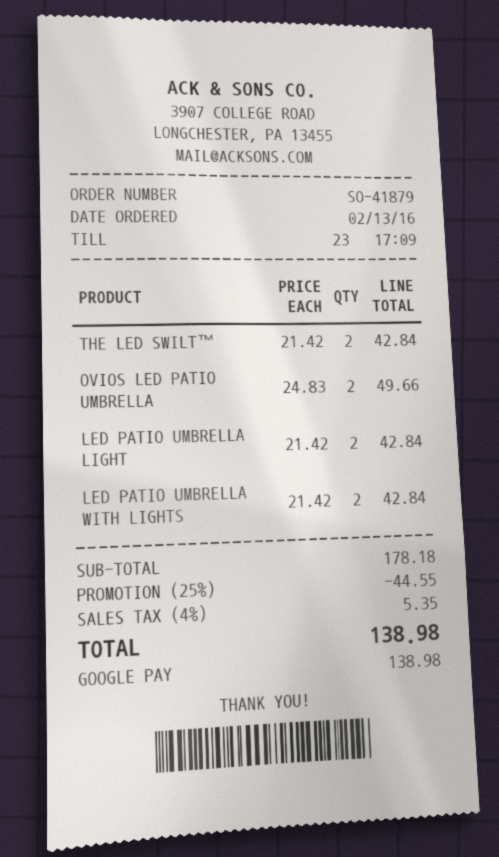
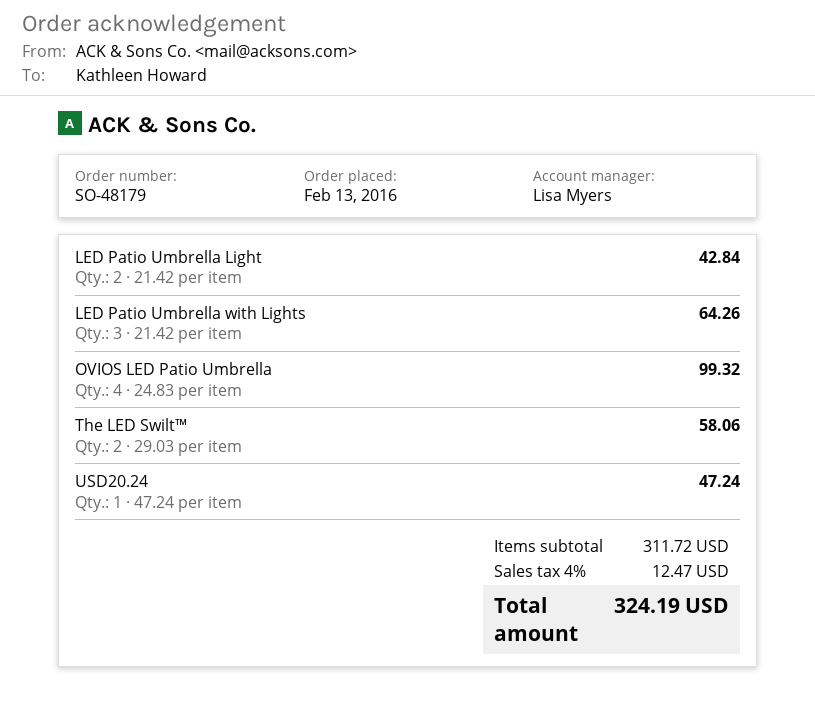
order number: SO-41879 -> SO-48179
THE LED SWILT™: 2 x 21.42 = 42.84 -> 2 x 29.03 = 58.06
OVIOS LED PATIO UMBRELLA: 2 x 24.83 = 49.66 -> 4 x 24.83 = 99.32
LED PATIO UMBRELLA WITH LIGHTS: 2 x 21.42 = 42.84 -> 3 x 21.42 = 64.26
USD20.24: none -> 1 x 47.24 = 47.24
subtotal: 178.18 -> 311.72
discount: 25% = 44.55 -> none
tax: 4% = 5.35 -> 4% = 12.47
total: 138.98 -> 324.19

